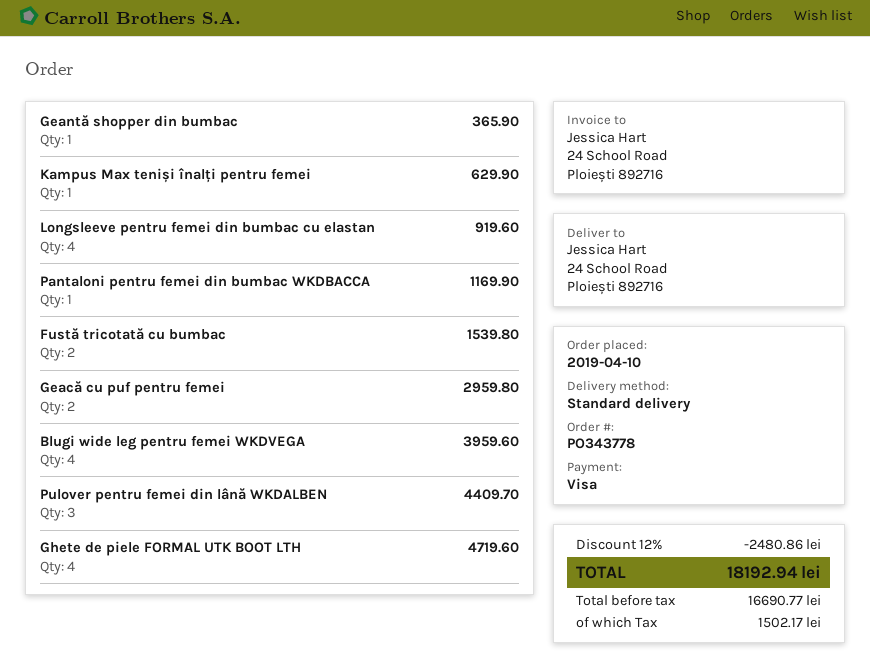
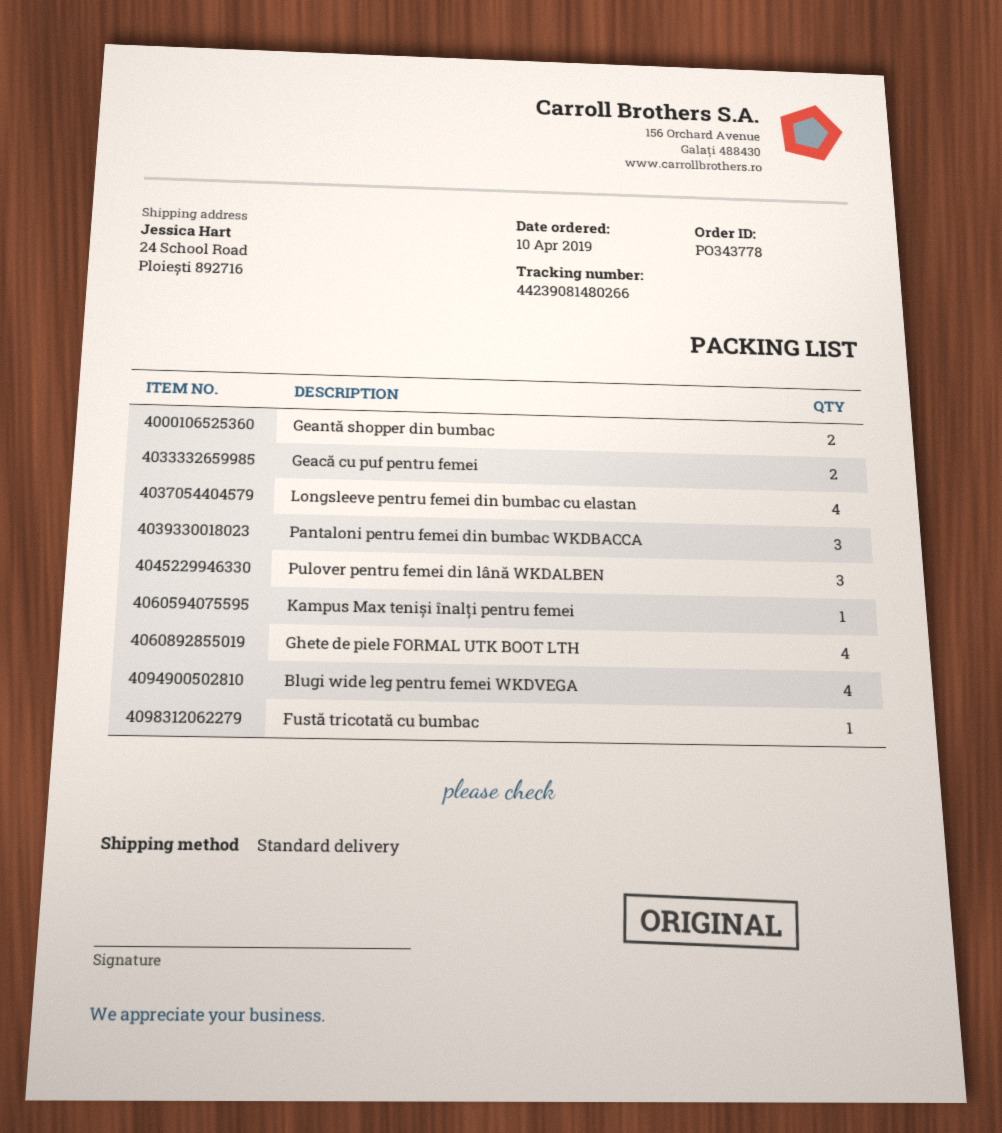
Geantă shopper din bumbac: 1 -> 2
Pantaloni pentru femei din bumbac WKDBACCA: 1 -> 3
Fustă tricotată cu bumbac: 2 -> 1

